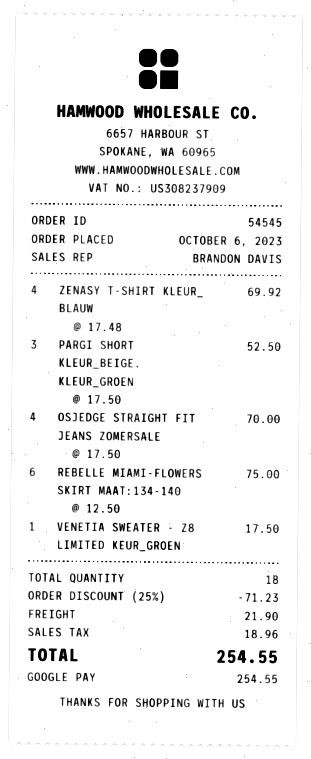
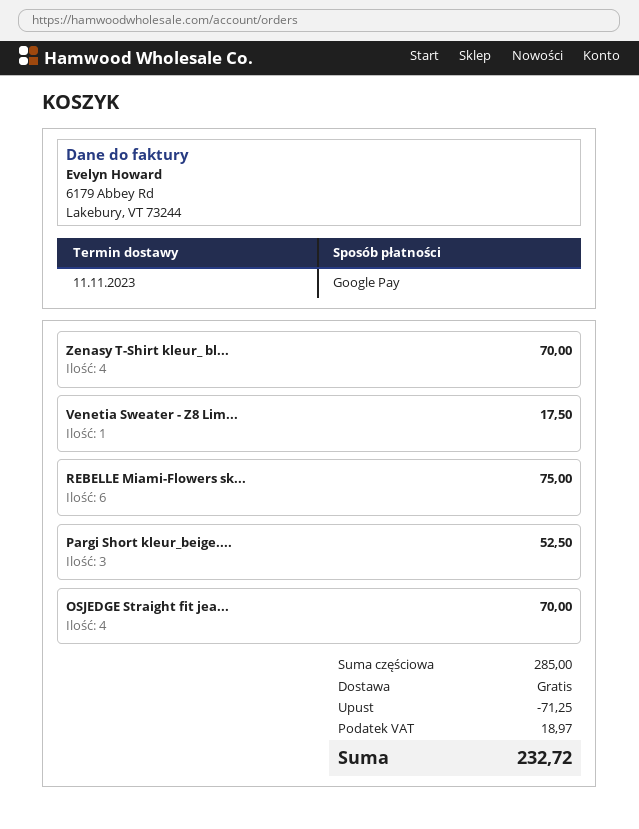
ZENASY T-SHIRT KLEUR_ BLAUW: 4 for 69.92 -> 4 for 70.00
discount: 71.23 -> 71.25
shipping: 21.90 -> 0.00
tax: 18.96 -> 18.97
total: 254.55 -> 232.72

